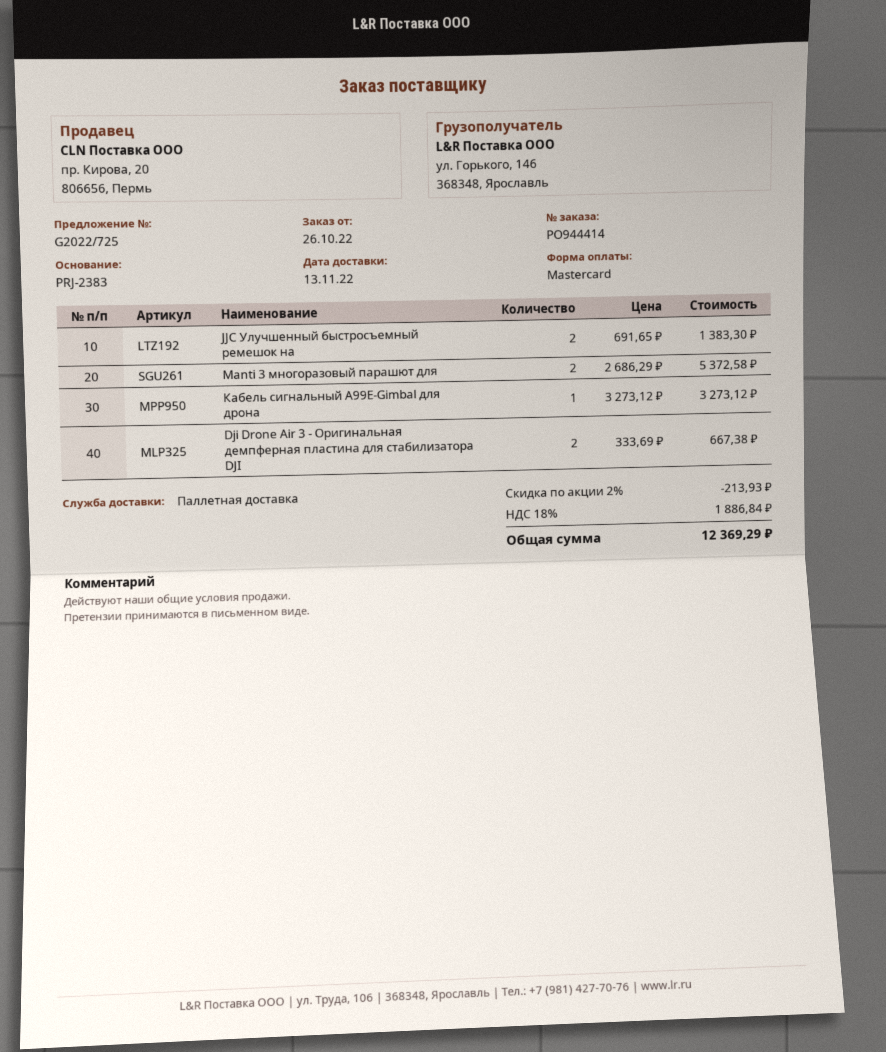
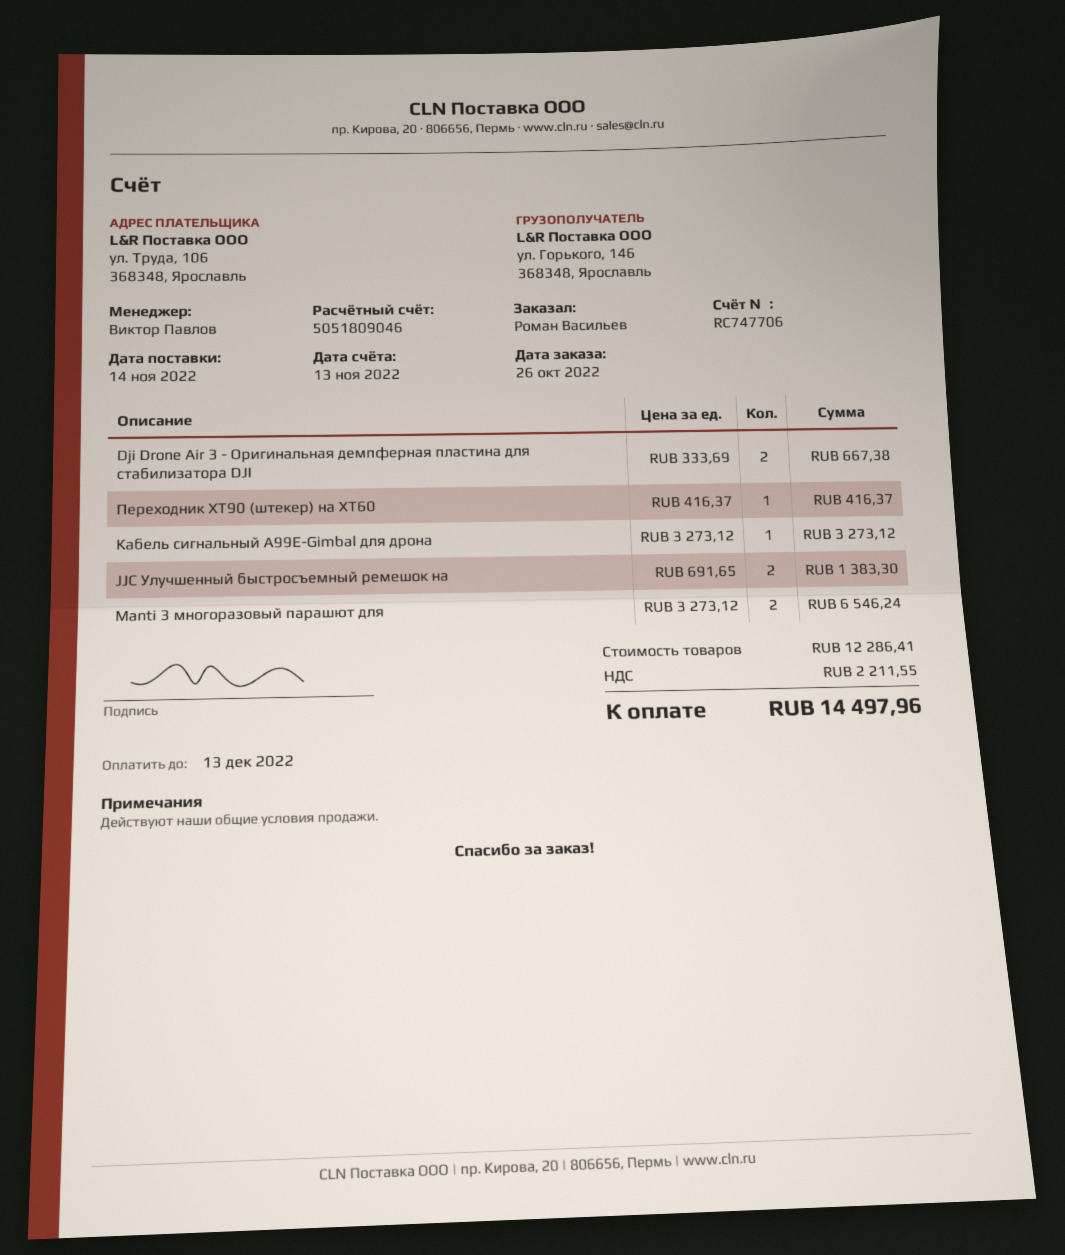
delivery date: 2022-11-13 -> 2022-11-14
Manti 3 многоразовый парашют для: 2 x 2686.29 = 5372.58 -> 2 x 3273.12 = 6546.24
Переходник XT90 (штекер) на XT60: none -> 1 x 416.37 = 416.37
discount: 2% = 213.93 -> none
tax: 1886.84 -> 2211.55
total: 12369.29 -> 14497.96

